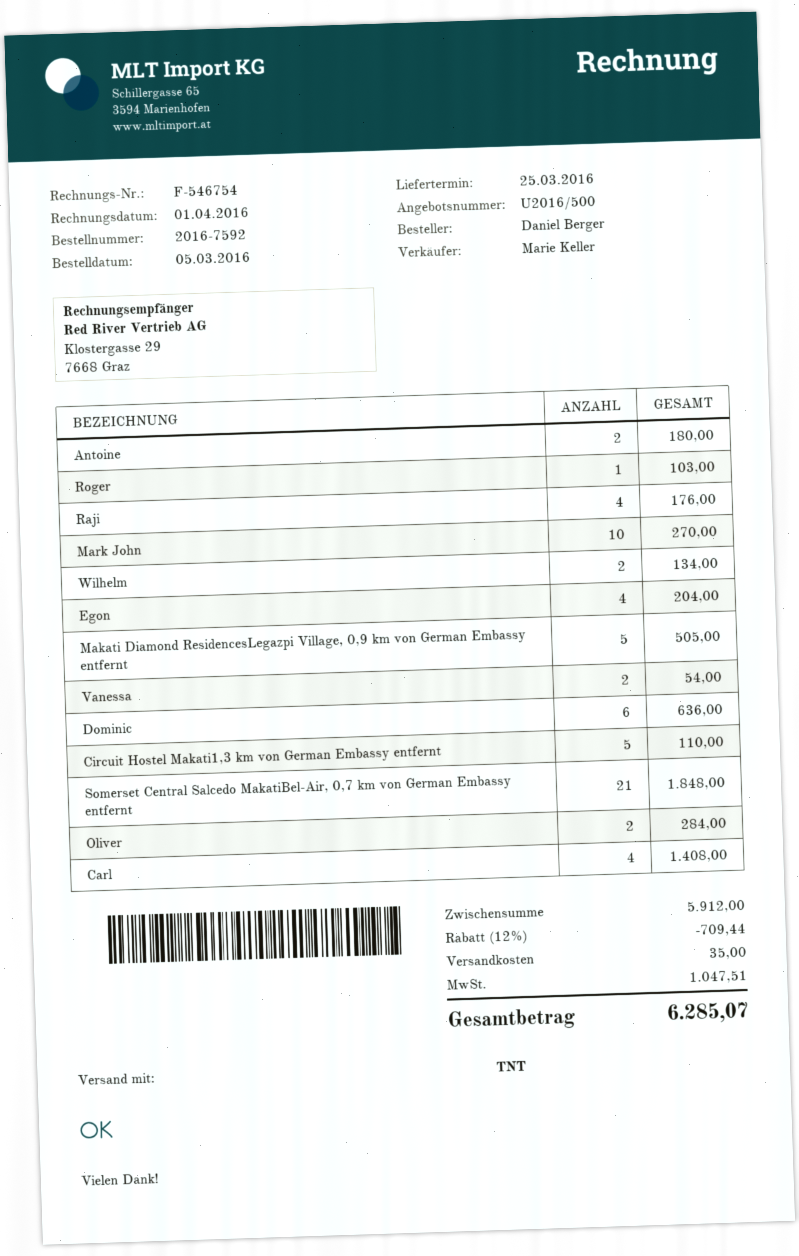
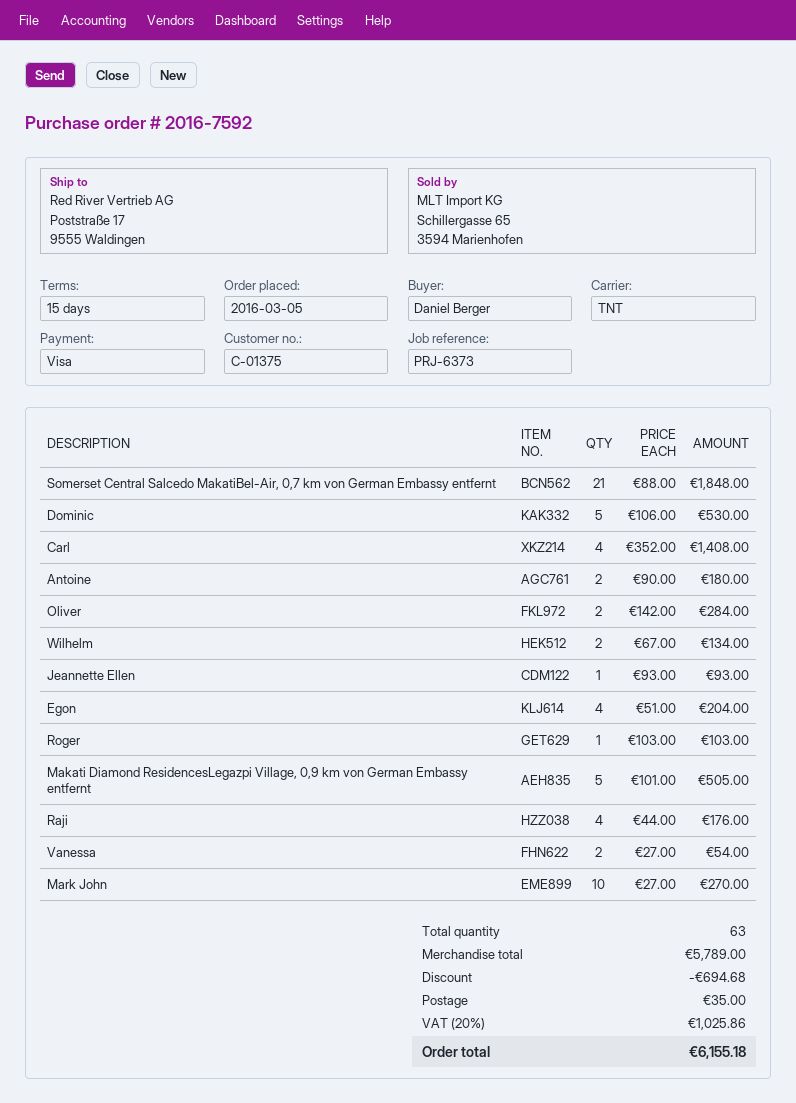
Dominic: 6 for 636.00 -> 5 for 530.00
Circuit Hostel Makati1,3 km von German Embassy entfernt: 5 for 110.00 -> none
Jeannette Ellen: none -> 1 for 93.00
subtotal: 5912.00 -> 5789.00
discount: 709.44 -> 694.68
tax: 1047.51 -> 1025.86
total: 6285.07 -> 6155.18

